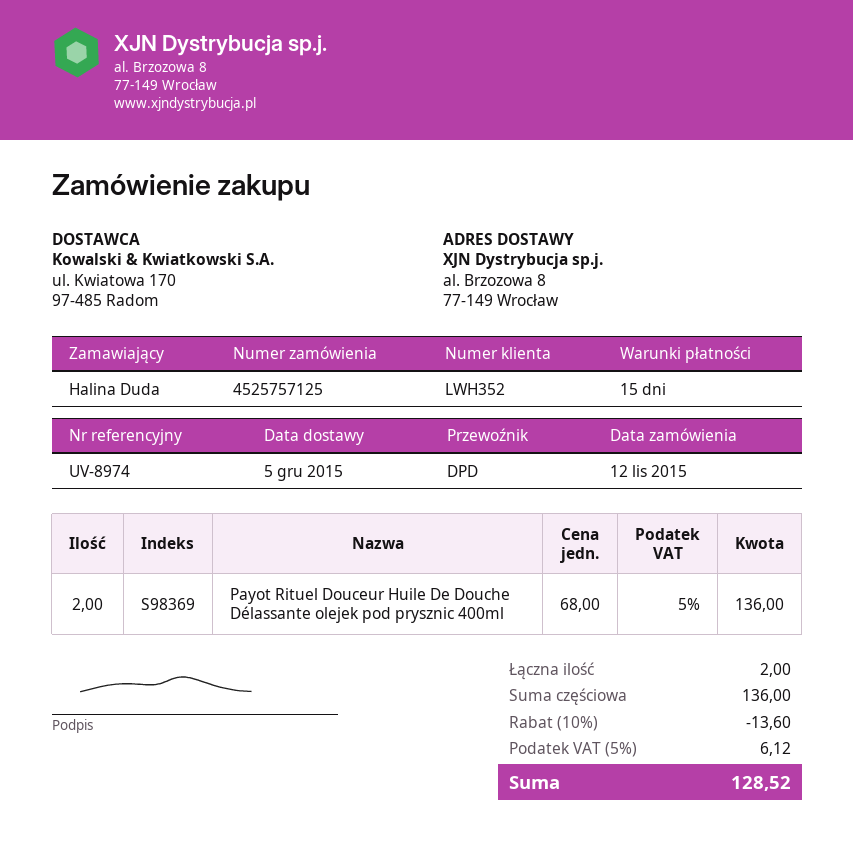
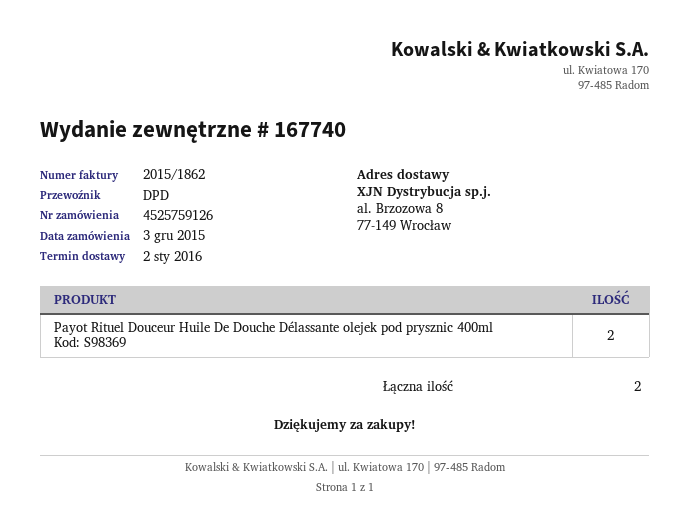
order number: 4525757125 -> 4525759126
order date: 2015-11-12 -> 2015-12-03
delivery date: 2015-12-05 -> 2016-01-02

